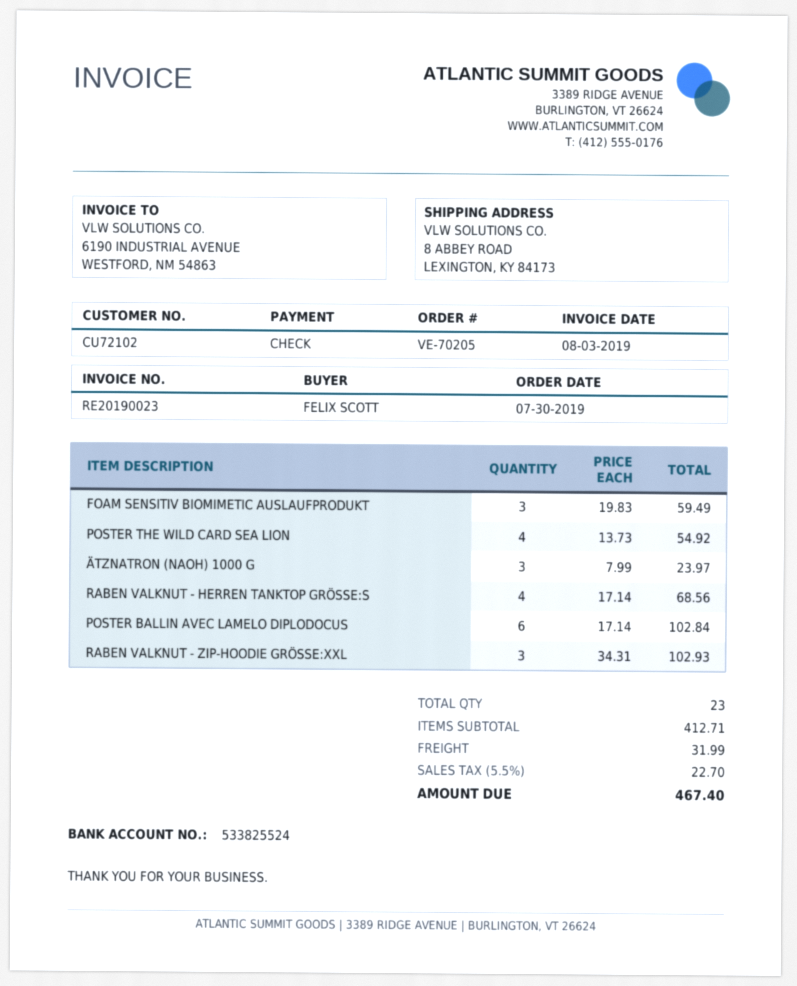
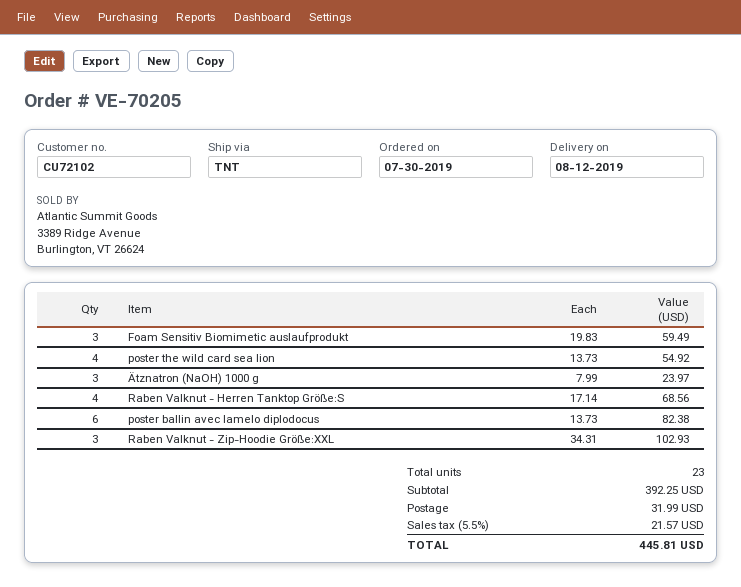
POSTER BALLIN AVEC LAMELO DIPLODOCUS: 6 x 17.14 = 102.84 -> 6 x 13.73 = 82.38
subtotal: 412.71 -> 392.25
tax: 5.5% = 22.70 -> 5.5% = 21.57
total: 467.40 -> 445.81

